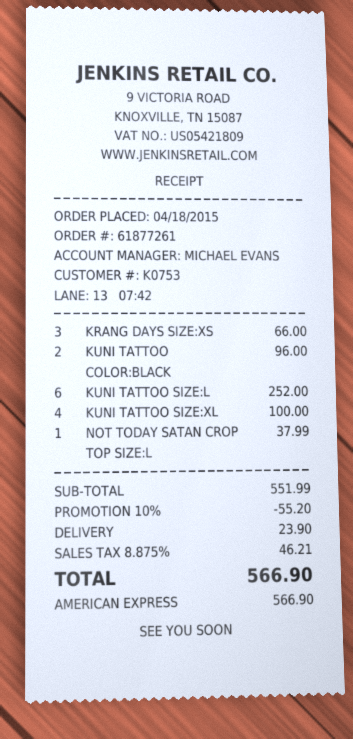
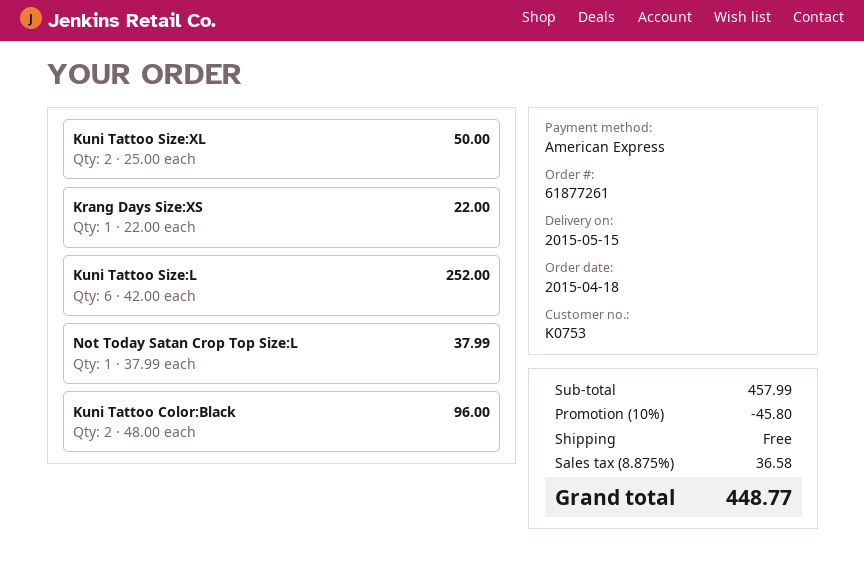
KRANG DAYS SIZE:XS: 3 for 66.00 -> 1 for 22.00
KUNI TATTOO SIZE:XL: 4 for 100.00 -> 2 for 50.00
subtotal: 551.99 -> 457.99
discount: 10% = 55.20 -> 10% = 45.80
shipping: 23.90 -> 0.00
tax: 8.875% = 46.21 -> 8.875% = 36.58
total: 566.90 -> 448.77

